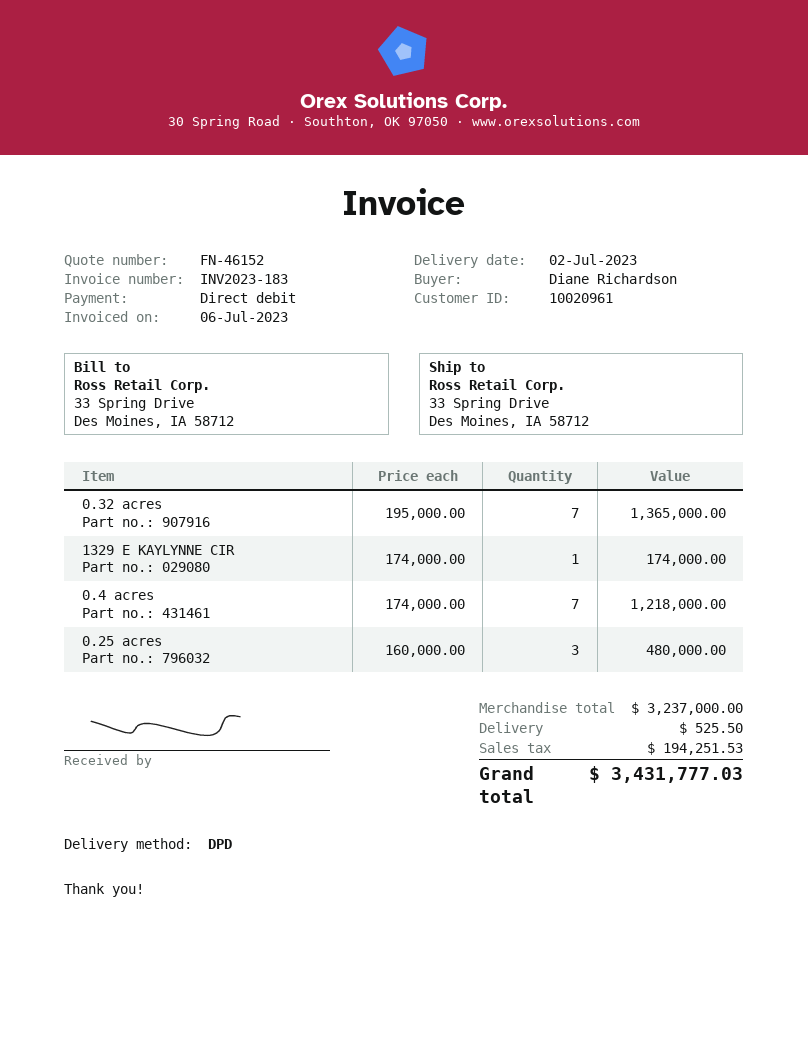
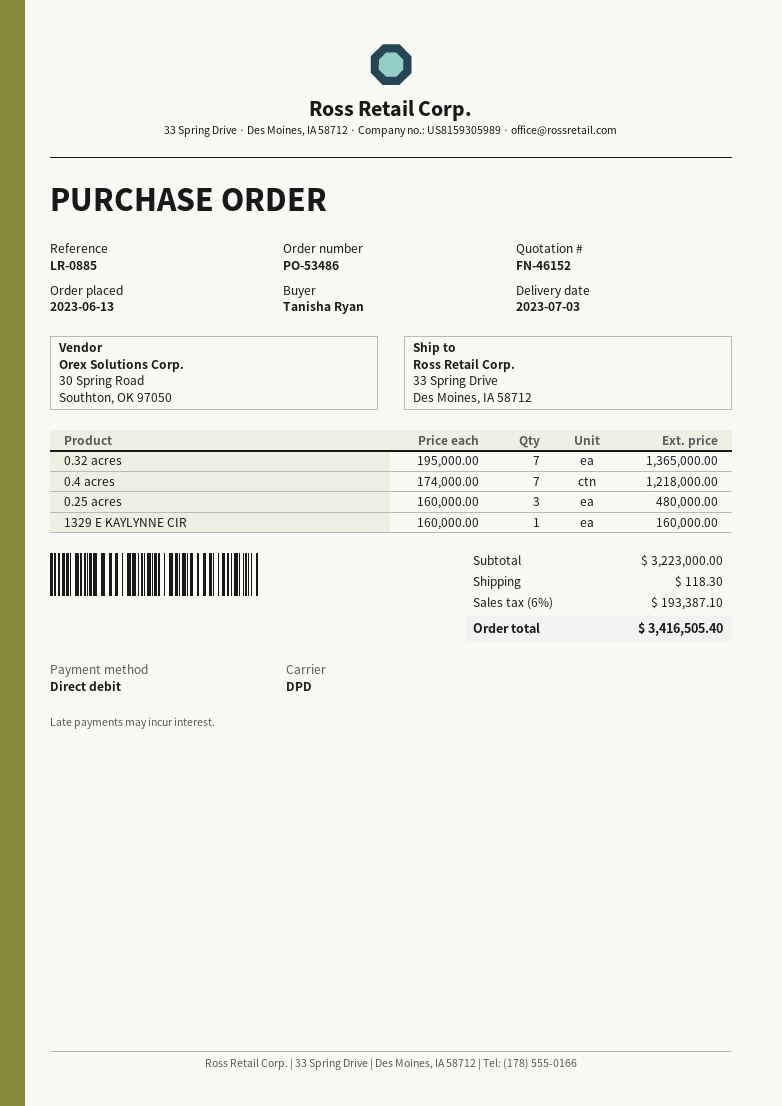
delivery date: 2023-07-02 -> 2023-07-03
ordered by: Diane Richardson -> Tanisha Ryan
1329 E KAYLYNNE CIR: 1 x 174000.00 = 174000.00 -> 1 x 160000.00 = 160000.00
subtotal: 3237000.00 -> 3223000.00
shipping: 525.50 -> 118.30
tax: 194251.53 -> 193387.10
total: 3431777.03 -> 3416505.40

